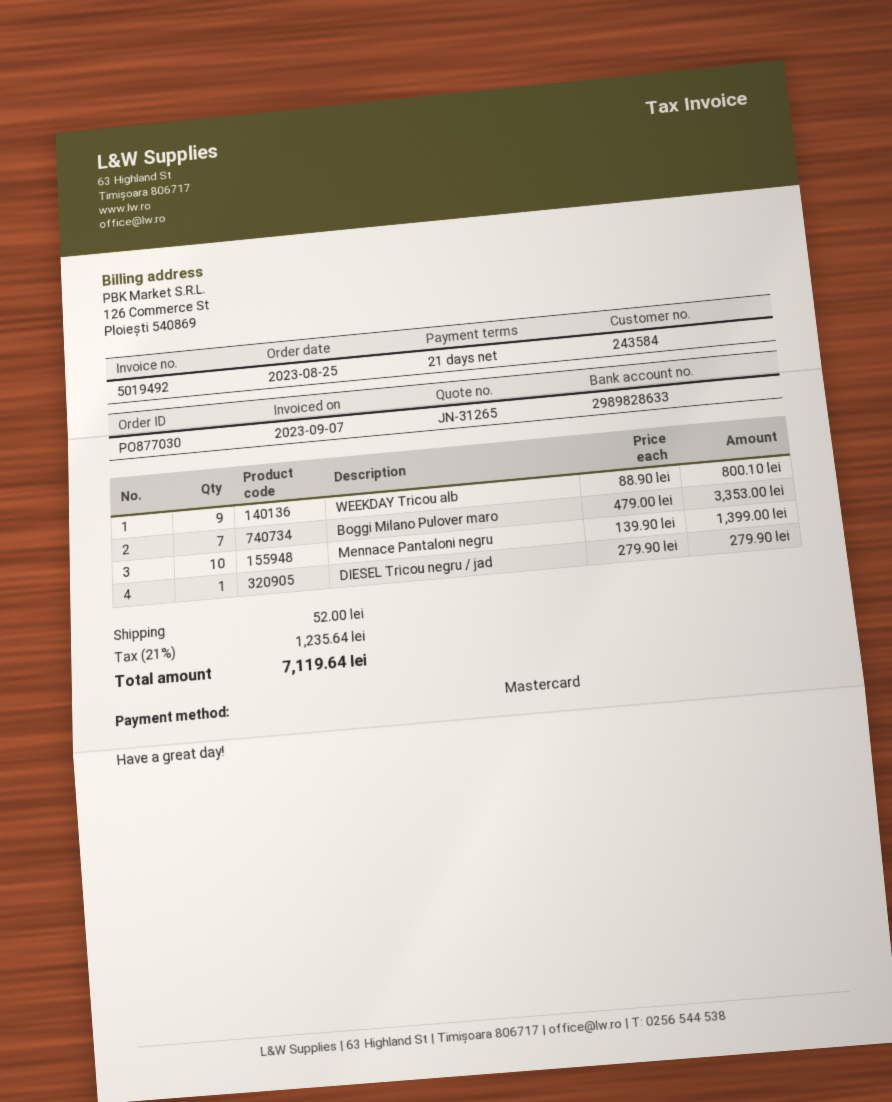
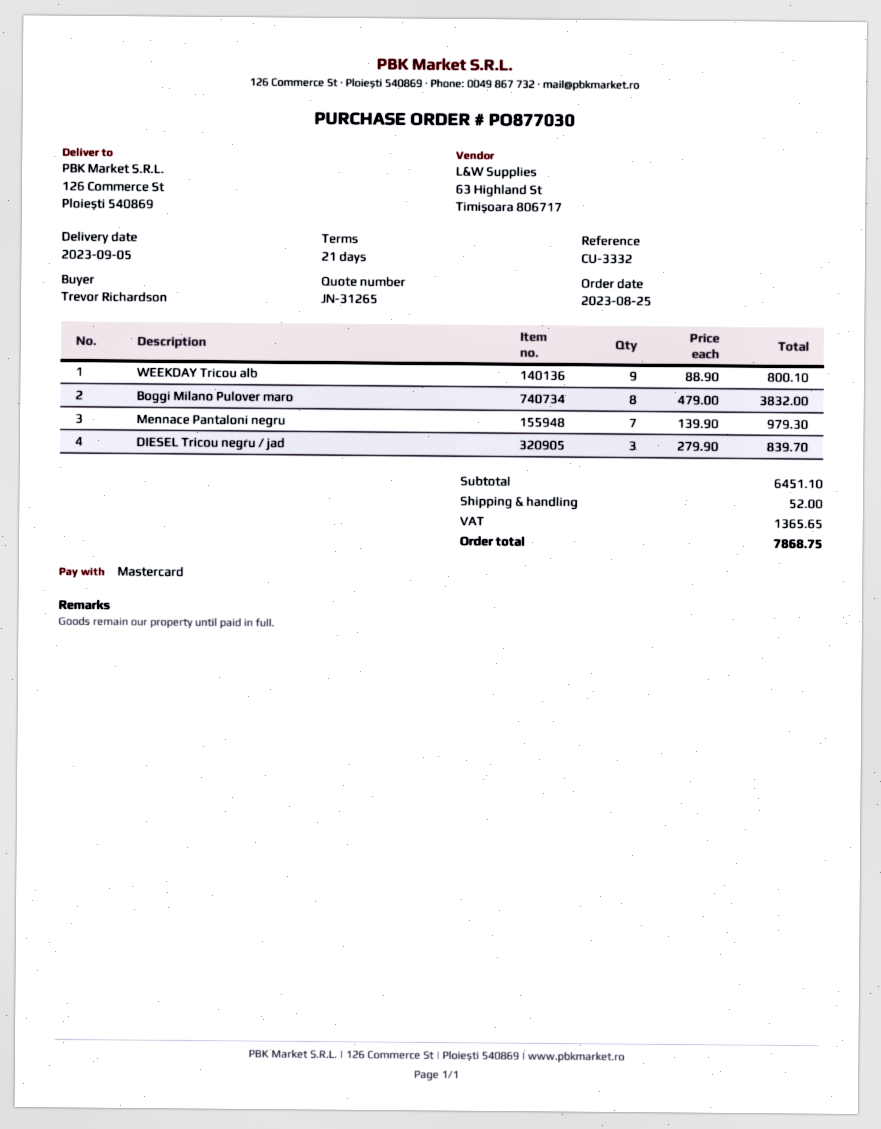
Boggi Milano Pulover maro: 7 x 479.00 = 3353.00 -> 8 x 479.00 = 3832.00
Mennace Pantaloni negru: 10 x 139.90 = 1399.00 -> 7 x 139.90 = 979.30
DIESEL Tricou negru / jad: 1 x 279.90 = 279.90 -> 3 x 279.90 = 839.70
tax: 1235.64 -> 1365.65
total: 7119.64 -> 7868.75

